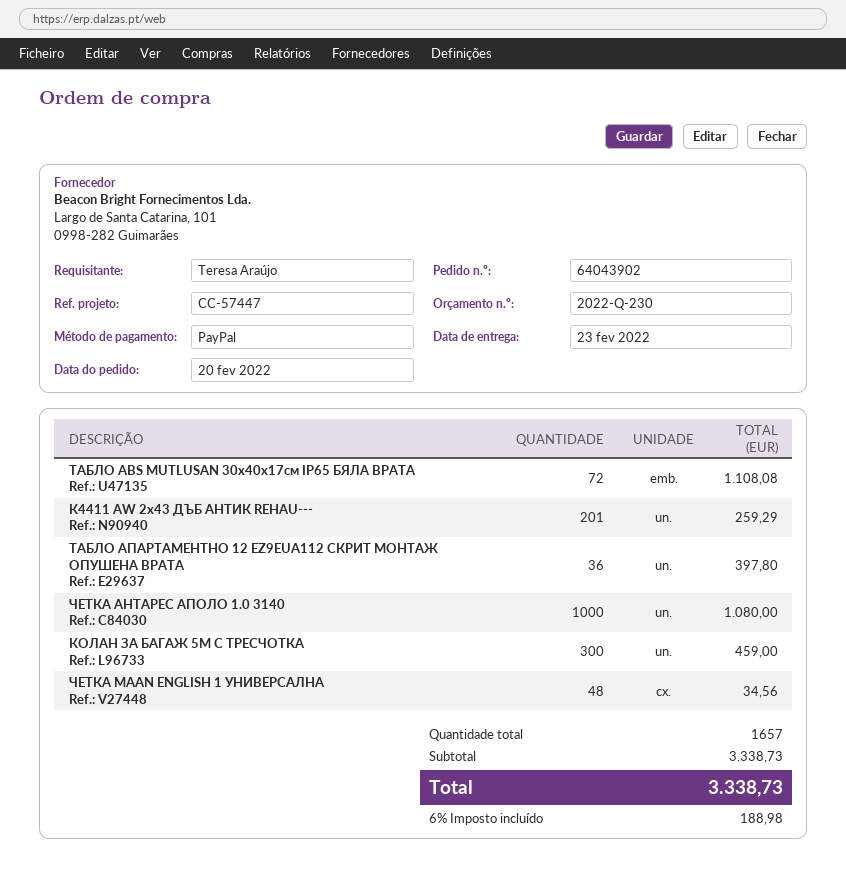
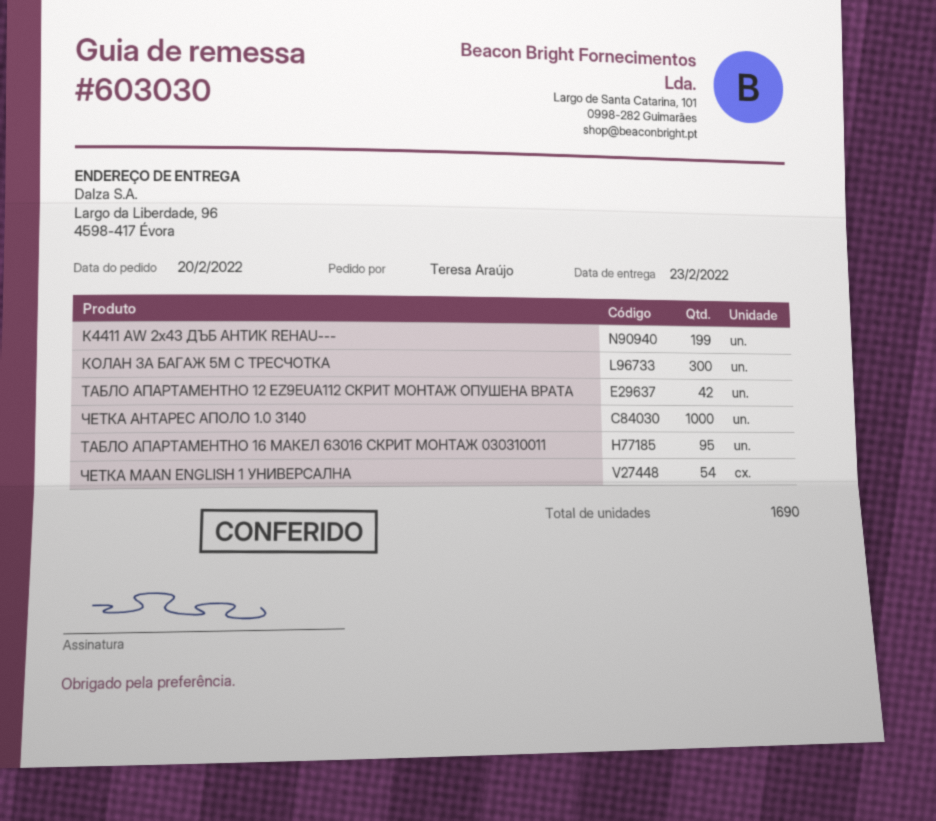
ТАБЛО ABS MUTLUSAN 30х40х17см IP65 БЯЛА ВРАТА: 72 -> none
К4411 AW 2х43 ДЪБ АНТИК REHAU---: 201 -> 199
ТАБЛО АПАРТАМЕНТНО 12 EZ9EUA112 СКРИТ МОНТАЖ ОПУШЕНА ВРАТА: 36 -> 42
ЧЕТКА MAAN ENGLISH 1 УНИВЕРСАЛНА: 48 -> 54
ТАБЛО АПАРТАМЕНТНО 16 МАКЕЛ 63016 СКРИТ МОНТАЖ 030310011: none -> 95
total quantity: 1657 -> 1690

